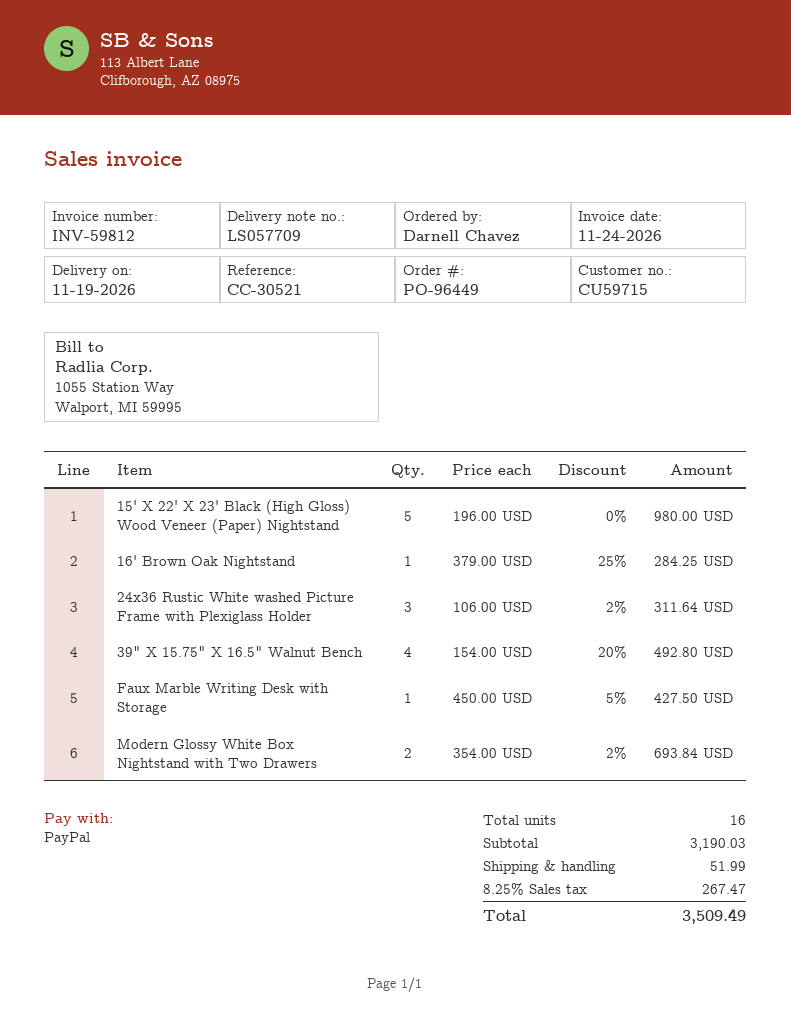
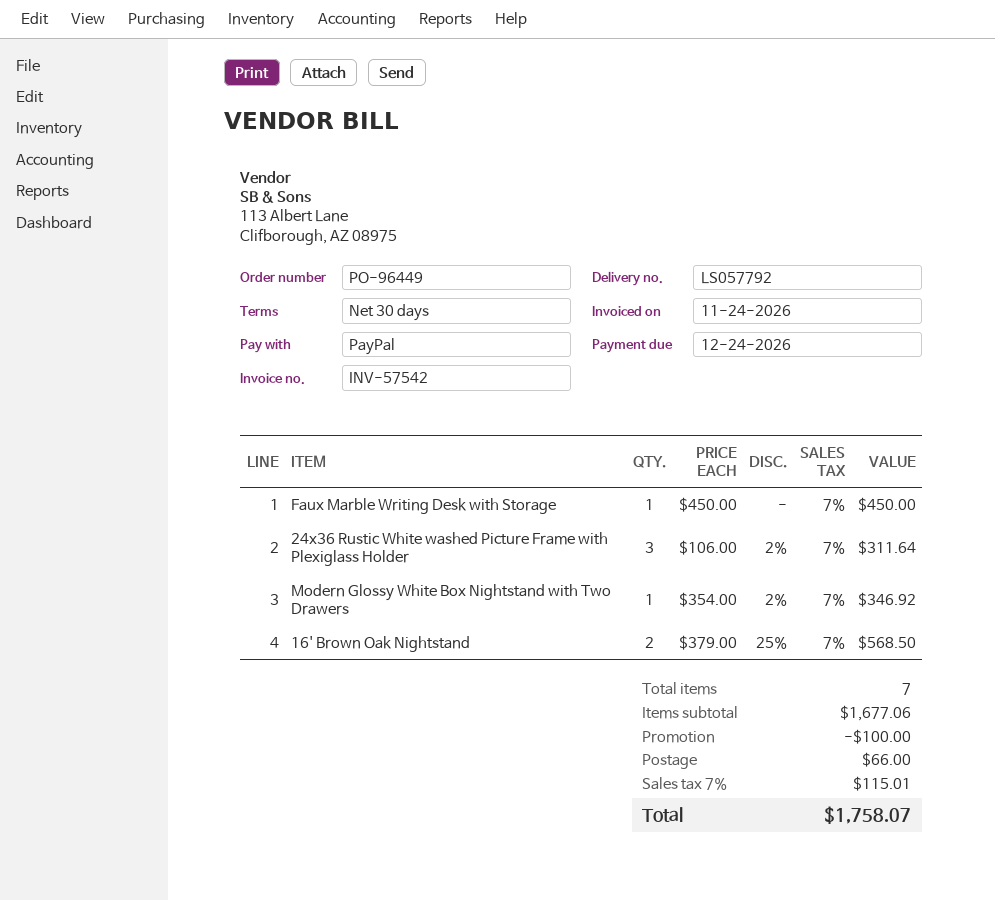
delivery note number: LS057709 -> LS057792
invoice number: INV-59812 -> INV-57542
15' X 22' X 23' Black (High Gloss) Wood Veneer (Paper) Nightstand: 5 x 196.00 = 980.00 -> none
16' Brown Oak Nightstand: 1 x 379.00 - 25% = 284.25 -> 2 x 379.00 - 25% = 568.50
39" X 15.75" X 16.5" Walnut Bench: 4 x 154.00 - 20% = 492.80 -> none
Faux Marble Writing Desk with Storage: 1 x 450.00 - 5% = 427.50 -> 1 x 450.00 = 450.00
Modern Glossy White Box Nightstand with Two Drawers: 2 x 354.00 - 2% = 693.84 -> 1 x 354.00 - 2% = 346.92
total quantity: 16 -> 7
subtotal: 3190.03 -> 1677.06
discount: none -> 100.00
shipping: 51.99 -> 66.00
tax: 8.25% = 267.47 -> 7% = 115.01
total: 3509.49 -> 1758.07

